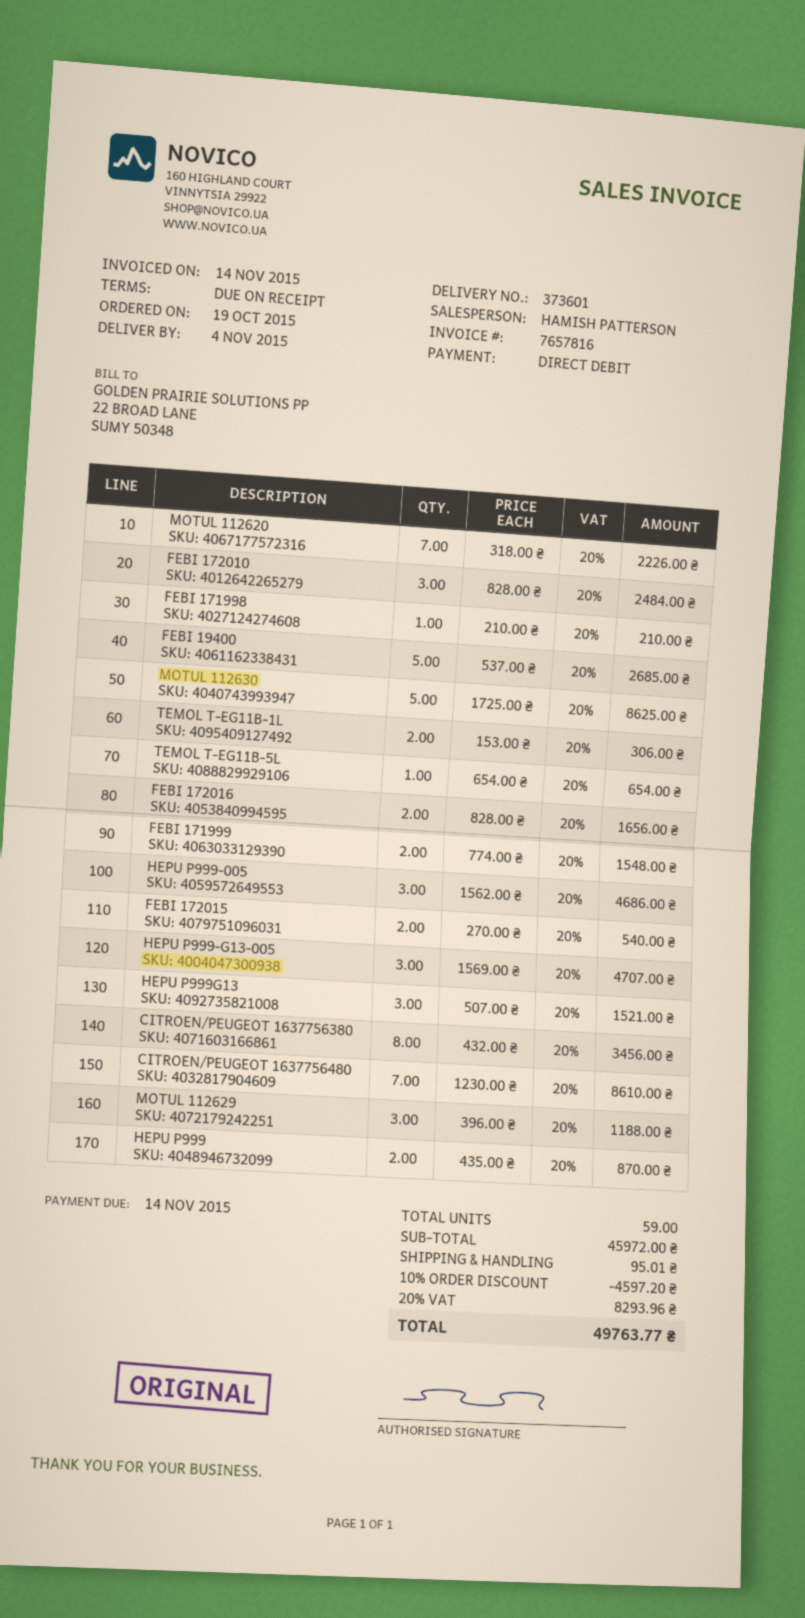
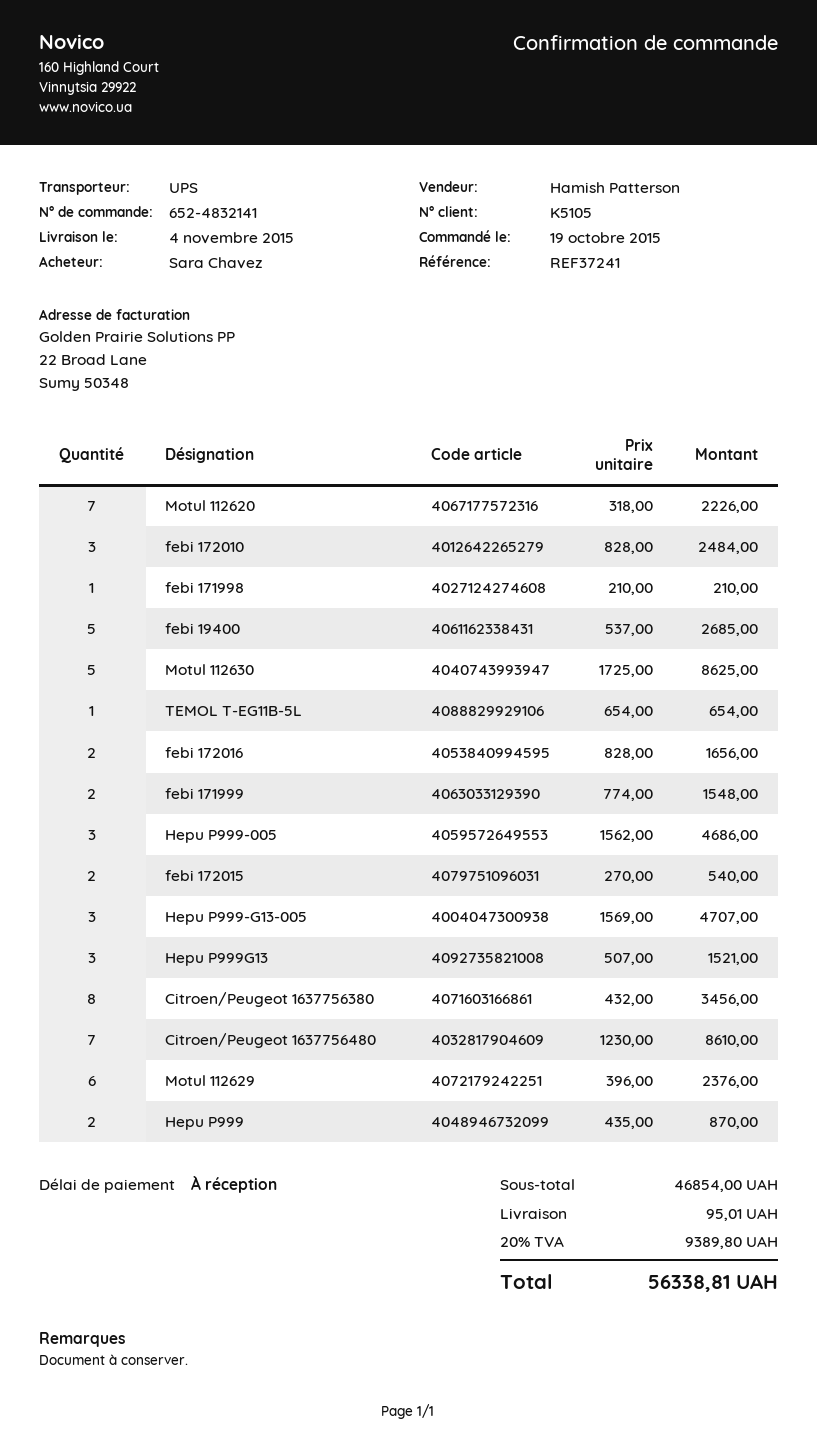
TEMOL T-EG11B-1L: 2 x 153.00 = 306.00 -> none
MOTUL 112629: 3 x 396.00 = 1188.00 -> 6 x 396.00 = 2376.00
subtotal: 45972.00 -> 46854.00
discount: 10% = 4597.20 -> none
tax: 20% = 8293.96 -> 20% = 9389.80
total: 49763.77 -> 56338.81

